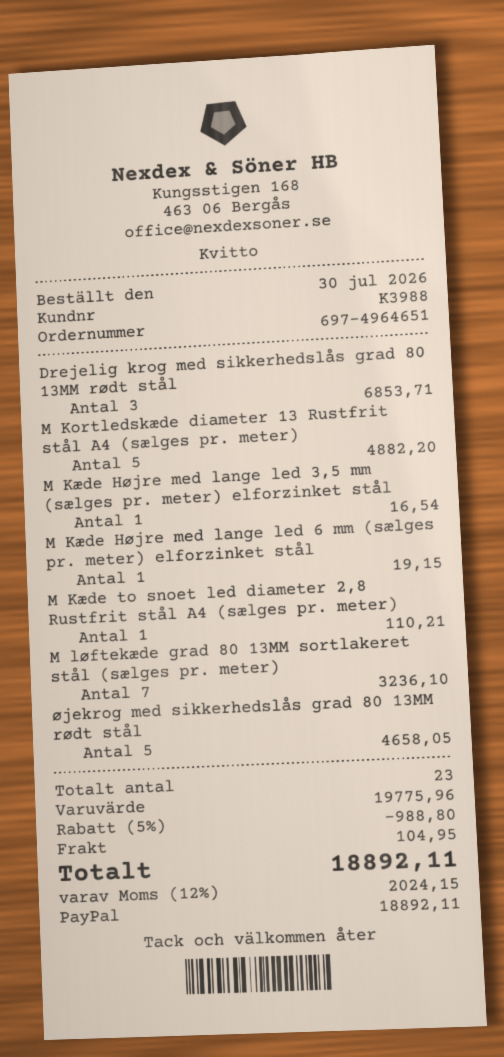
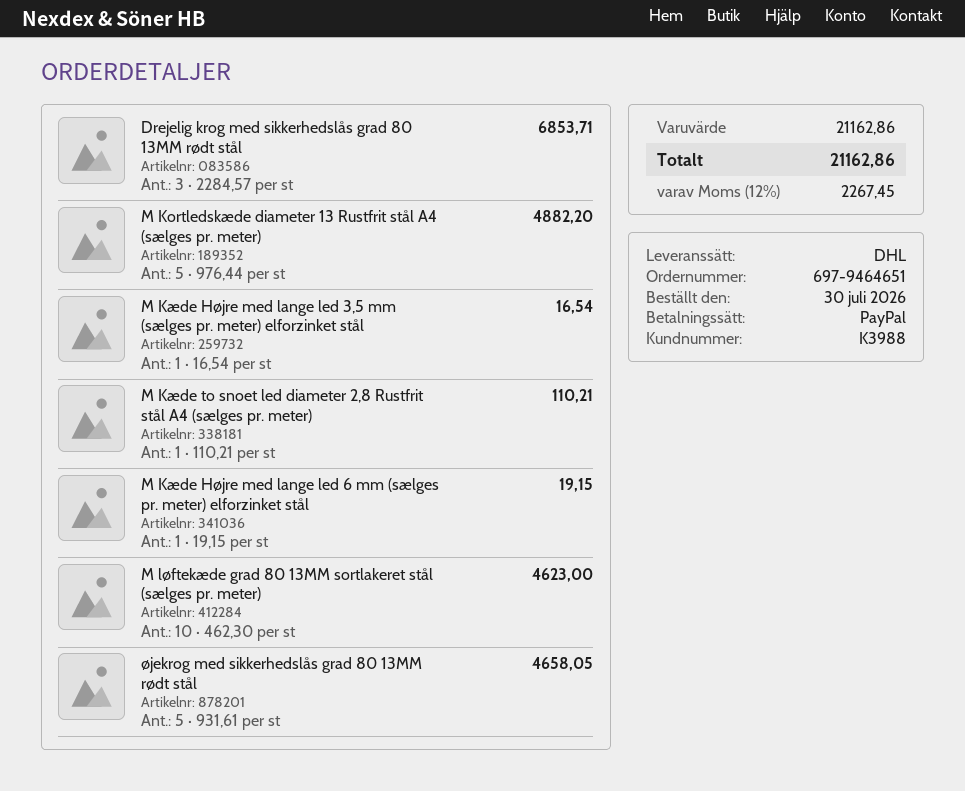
order number: 697-4964651 -> 697-9464651
M løftekæde grad 80 13MM sortlakeret stål (sælges pr. meter): 7 for 3236.10 -> 10 for 4623.00
subtotal: 19775.96 -> 21162.86
discount: 5% = 988.80 -> none
shipping: 104.95 -> none
tax: 12% = 2024.15 -> 12% = 2267.45
total: 18892.11 -> 21162.86

